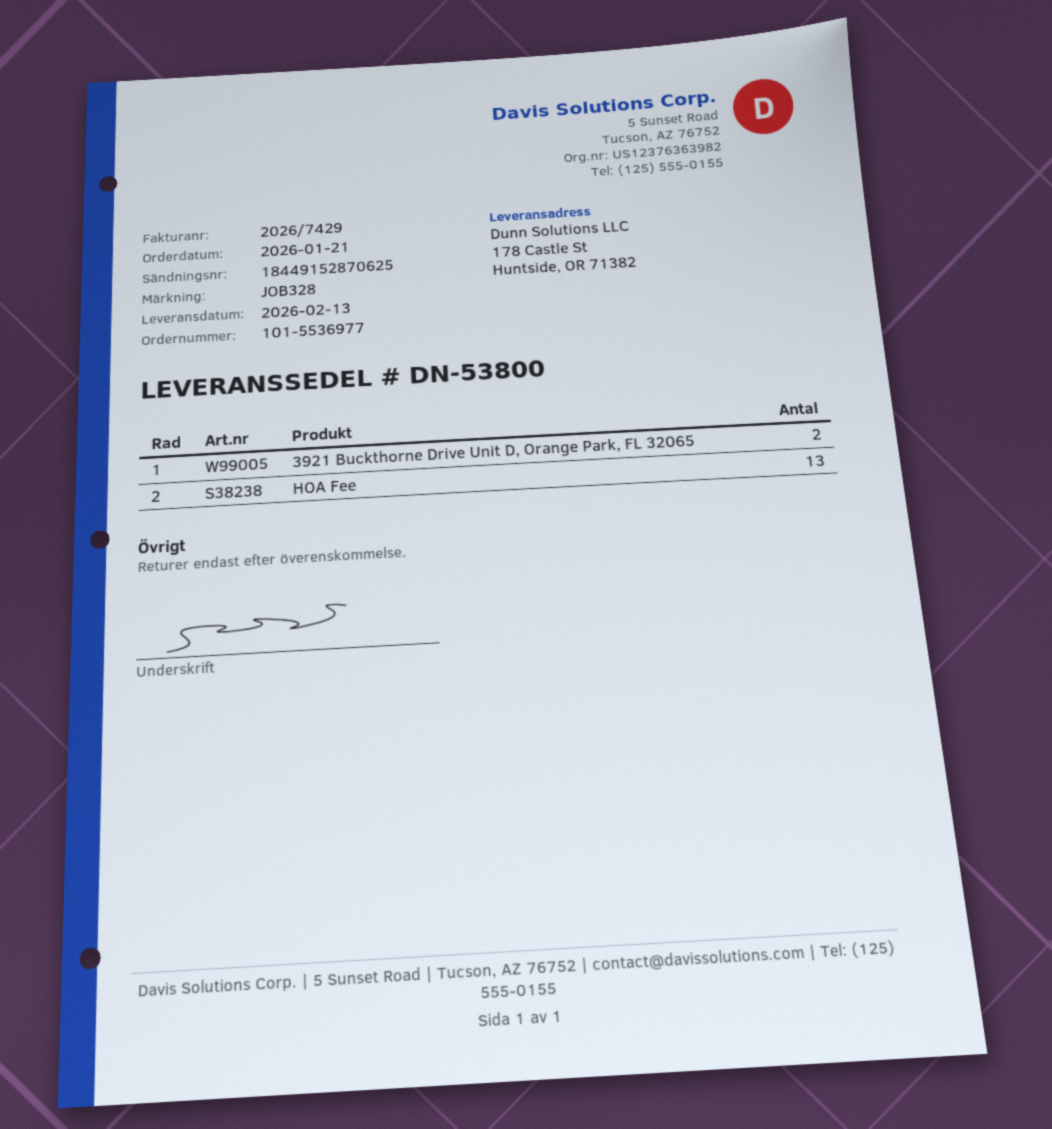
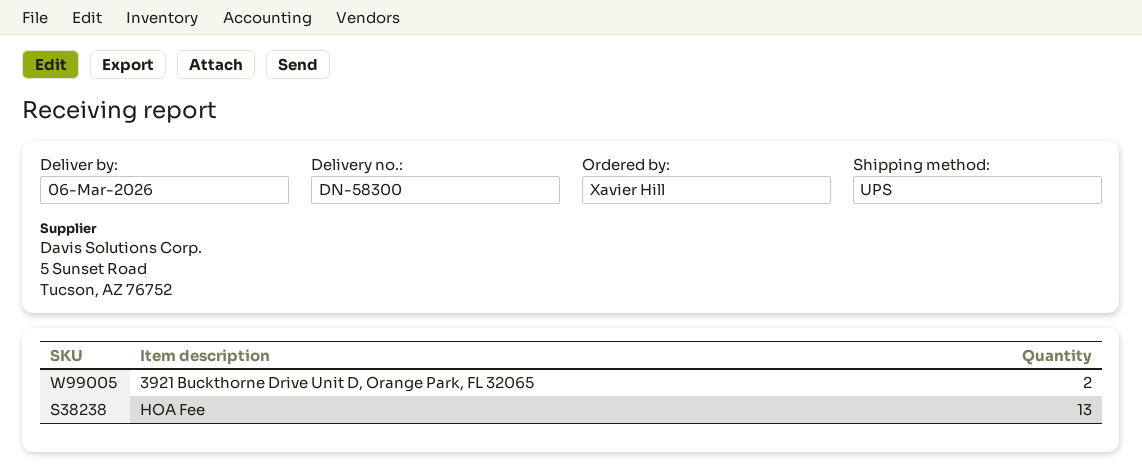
delivery note number: DN-53800 -> DN-58300
delivery date: 2026-02-13 -> 2026-03-06

